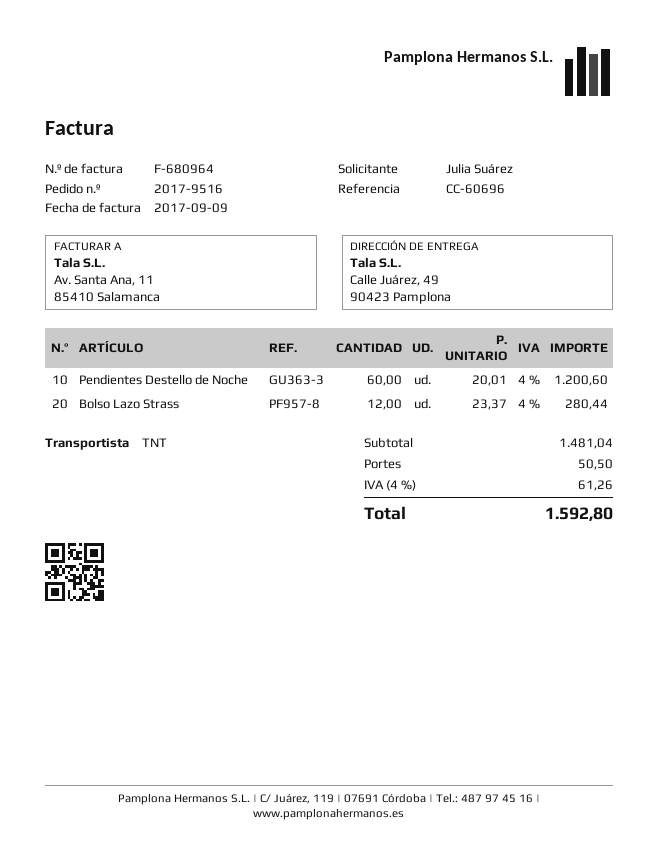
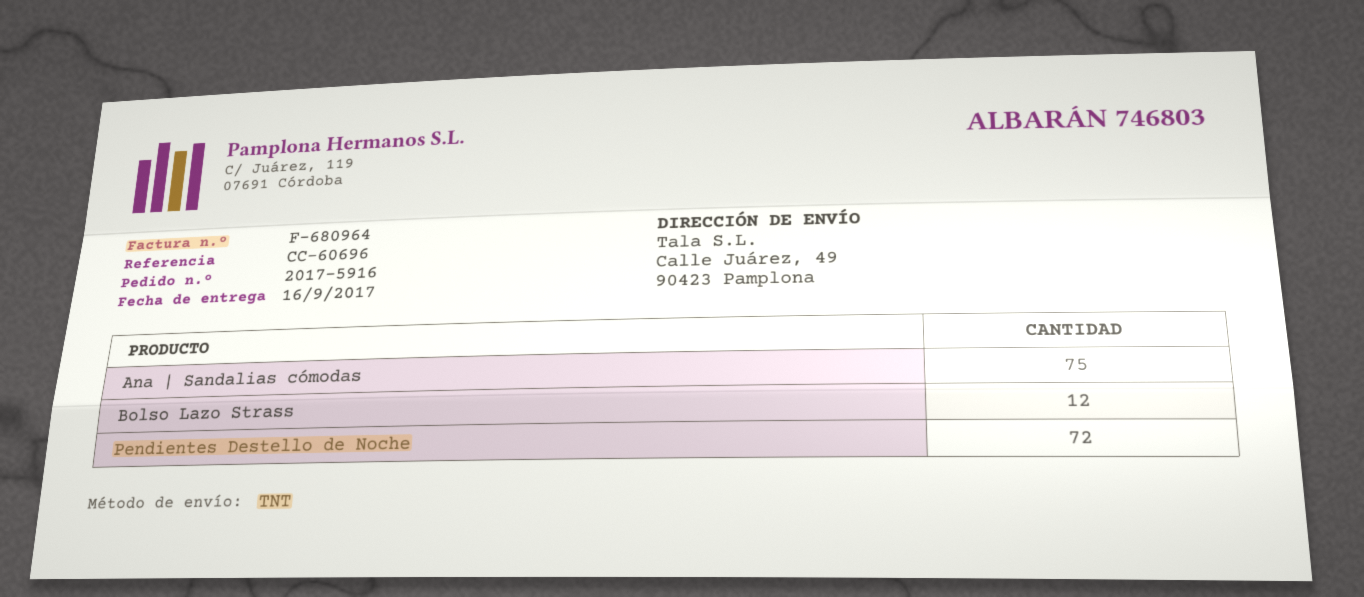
order number: 2017-9516 -> 2017-5916
Pendientes Destello de Noche: 60 -> 72
Ana | Sandalias cómodas: none -> 75

